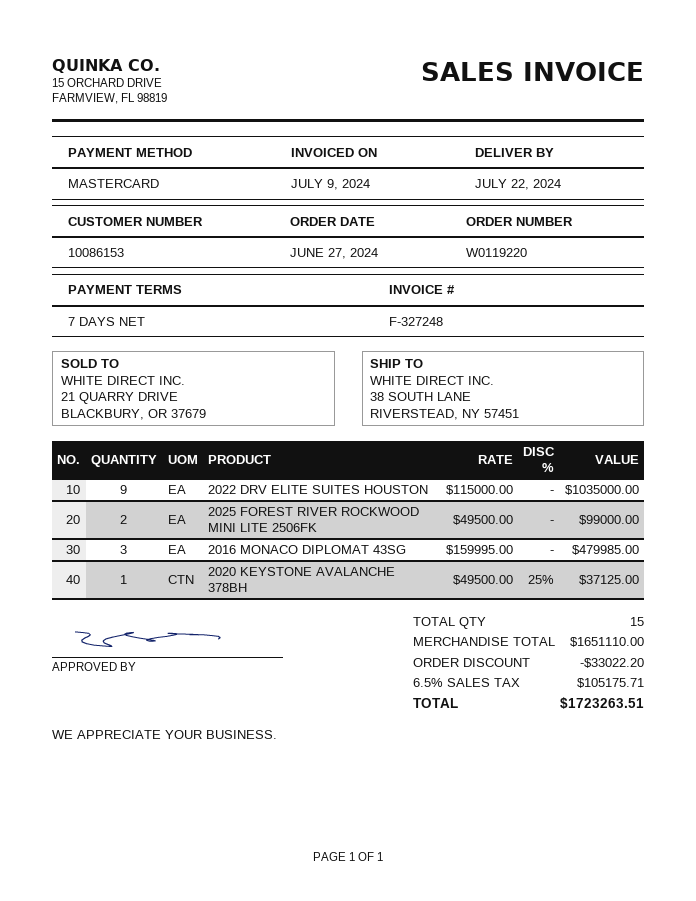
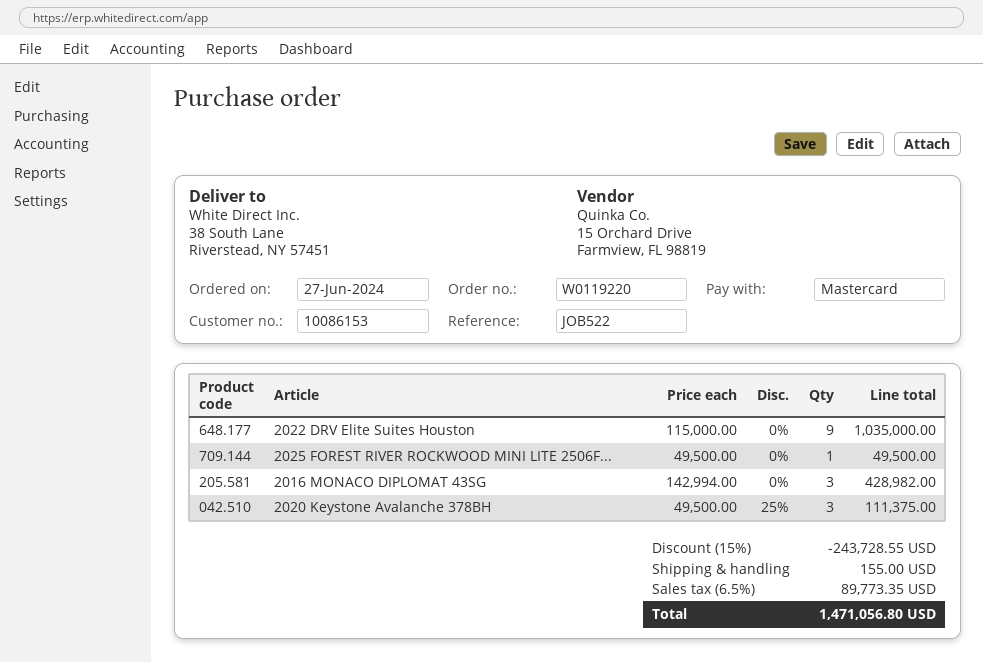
2025 FOREST RIVER ROCKWOOD MINI LITE 2506FK: 2 x 49500.00 = 99000.00 -> 1 x 49500.00 = 49500.00
2016 MONACO DIPLOMAT 43SG: 3 x 159995.00 = 479985.00 -> 3 x 142994.00 = 428982.00
2020 KEYSTONE AVALANCHE 378BH: 1 x 49500.00 - 25% = 37125.00 -> 3 x 49500.00 - 25% = 111375.00
discount: 33022.20 -> 243728.55
shipping: none -> 155.00
tax: 6.5% = 105175.71 -> 6.5% = 89773.35
total: 1723263.51 -> 1471056.80

